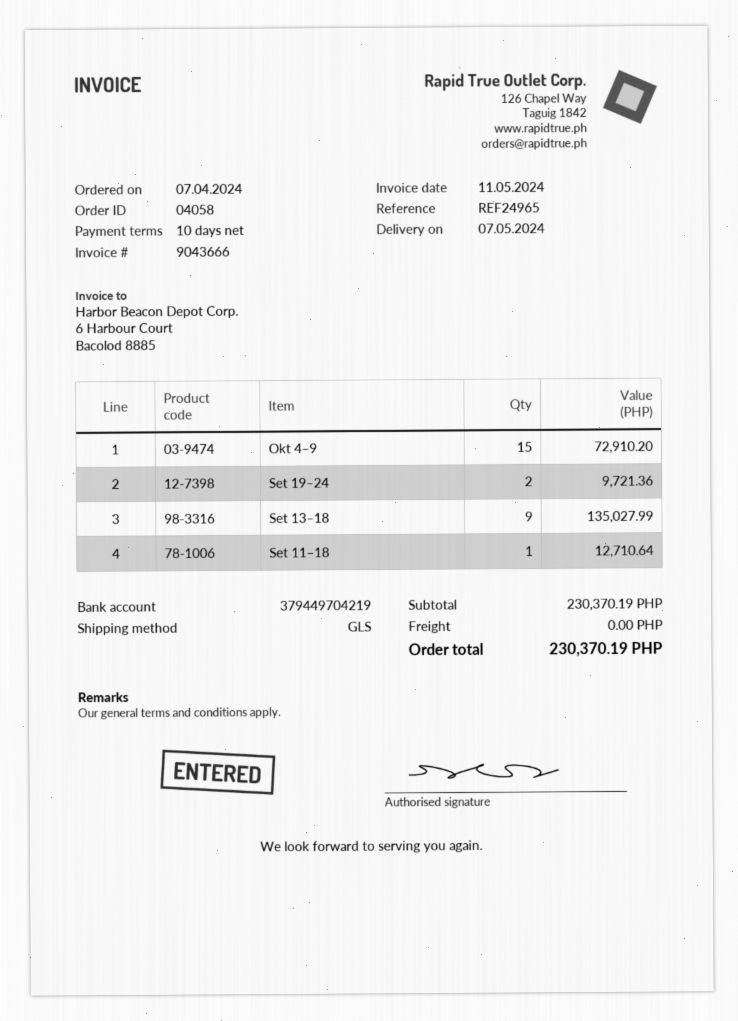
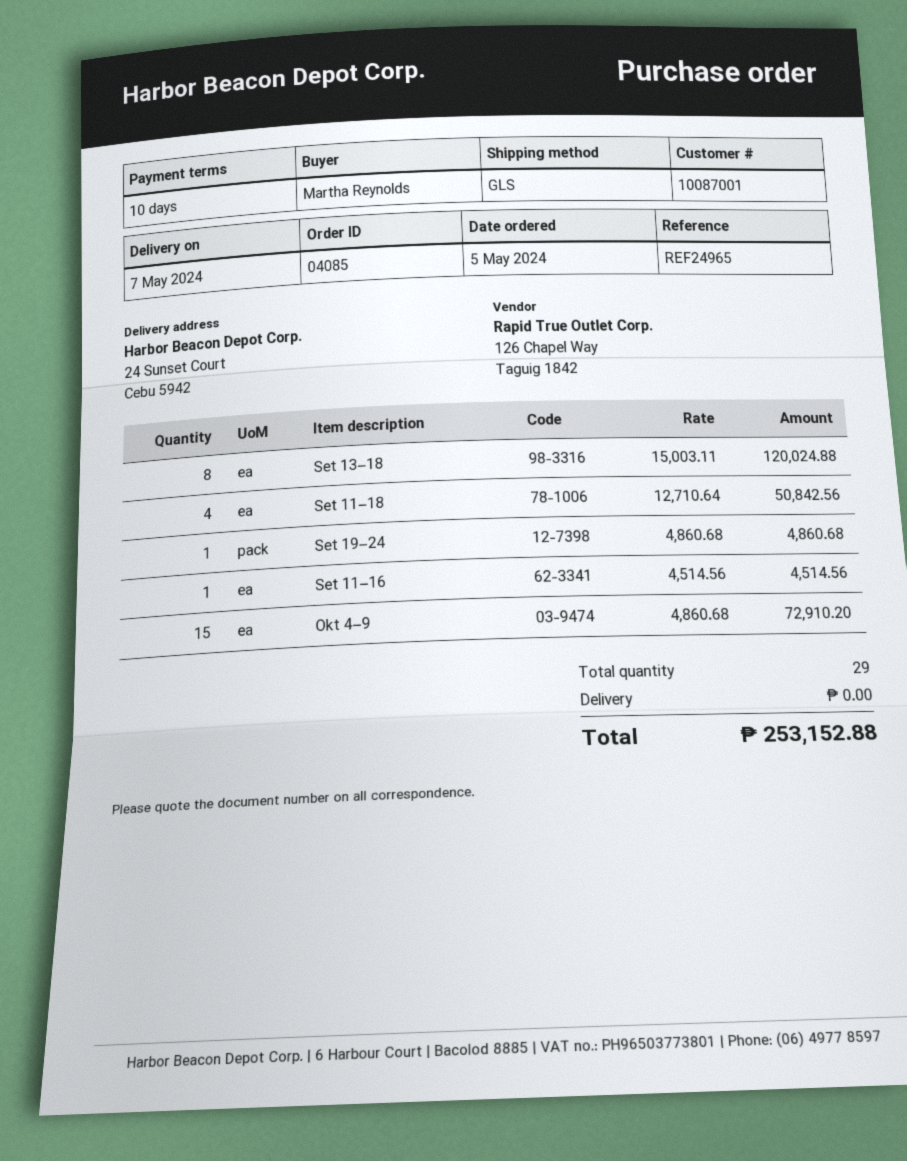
order number: 04058 -> 04085
order date: 2024-04-07 -> 2024-05-05
Set 19–24: 2 for 9721.36 -> 1 for 4860.68
Set 13–18: 9 for 135027.99 -> 8 for 120024.88
Set 11–18: 1 for 12710.64 -> 4 for 50842.56
Set 11–16: none -> 1 for 4514.56
total: 230370.19 -> 253152.88

